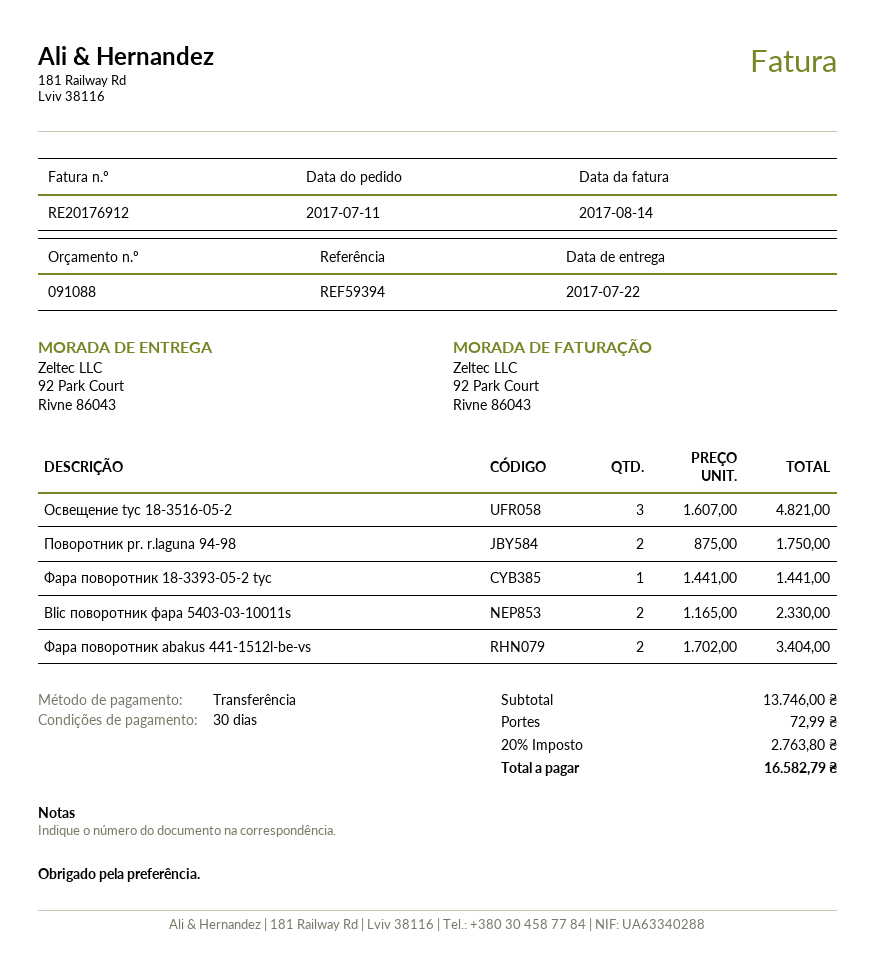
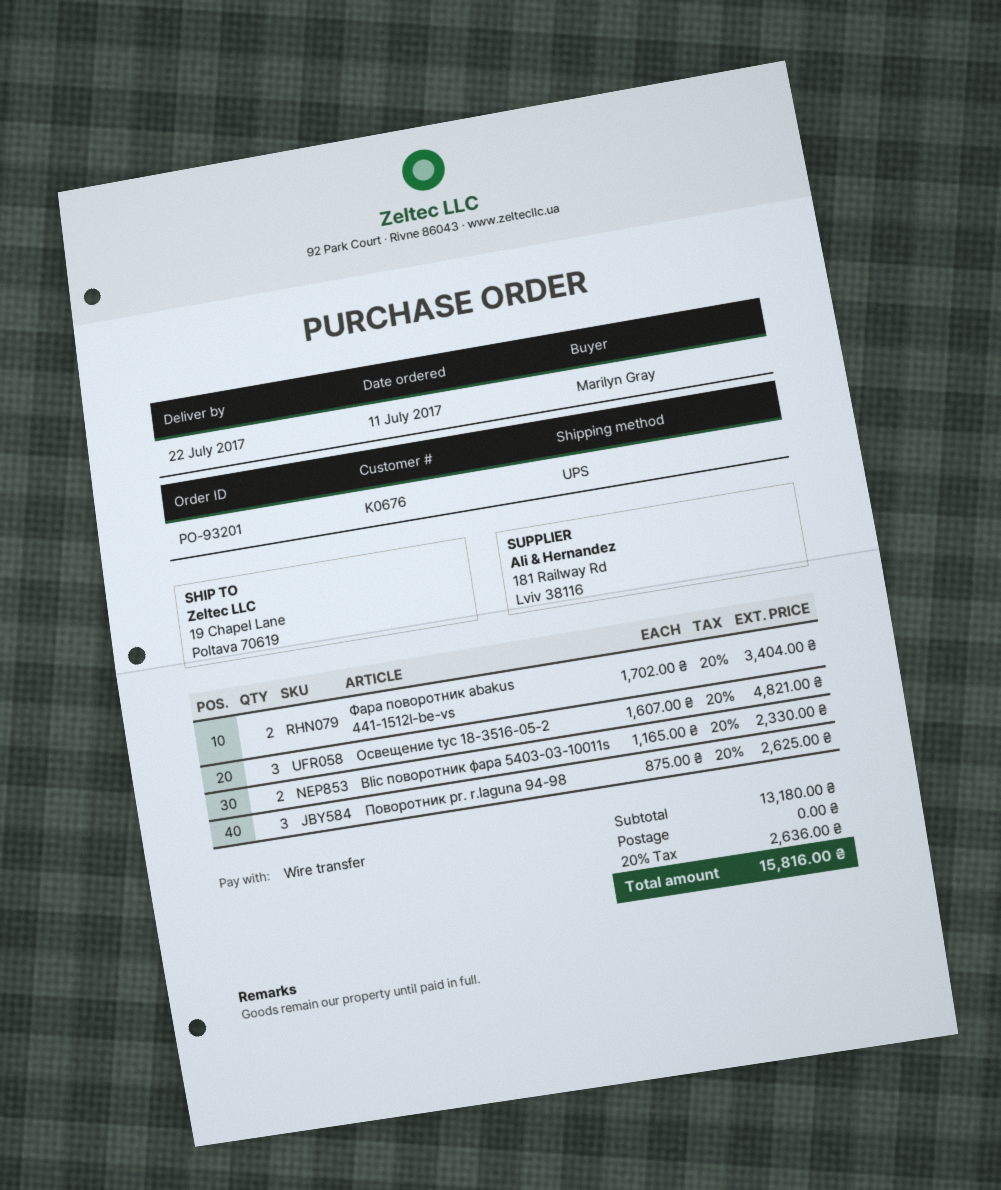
ship to: 92 Park Court, Rivne 86043 -> 19 Chapel Lane, Poltava 70619
Поворотник pr. r.laguna 94-98: 2 x 875.00 = 1750.00 -> 3 x 875.00 = 2625.00
Фара поворотник 18-3393-05-2 tyc: 1 x 1441.00 = 1441.00 -> none
subtotal: 13746.00 -> 13180.00
shipping: 72.99 -> 0.00
tax: 20% = 2763.80 -> 20% = 2636.00
total: 16582.79 -> 15816.00

